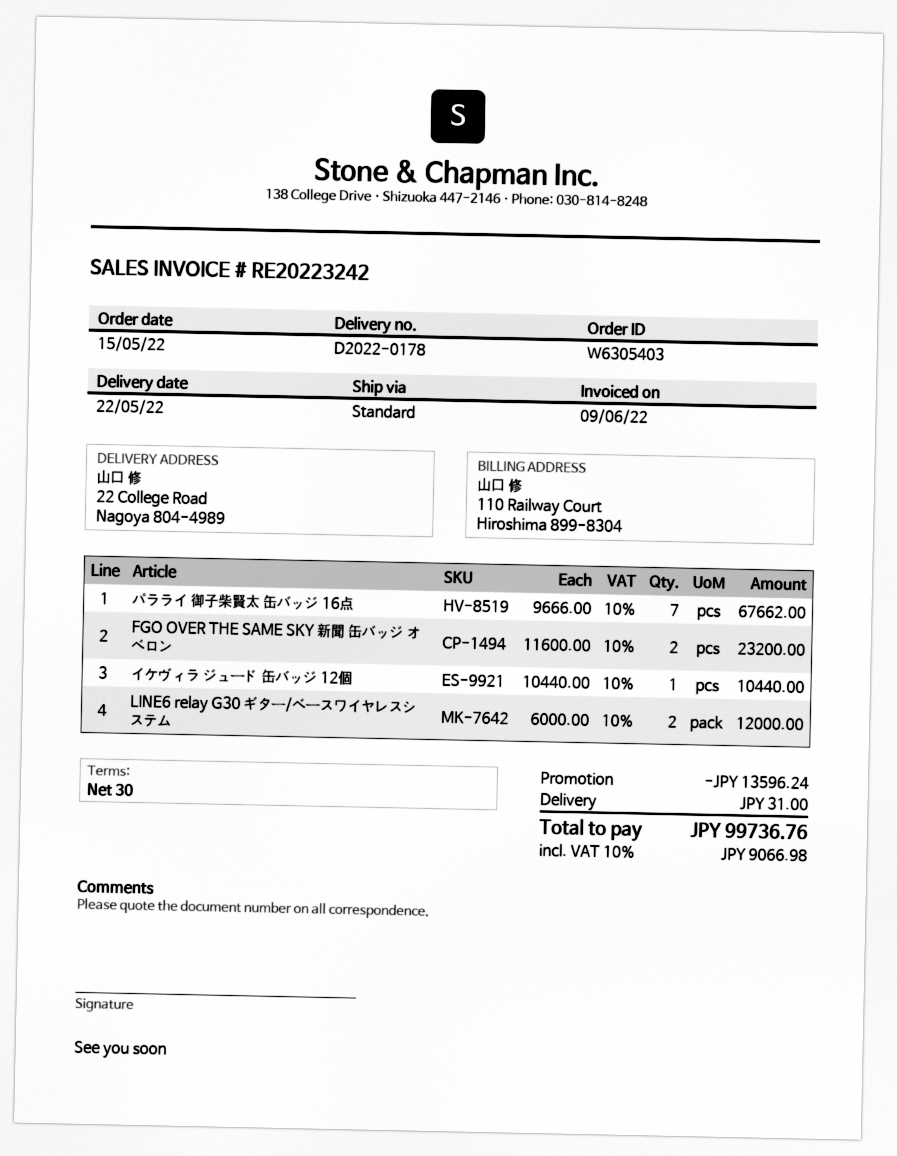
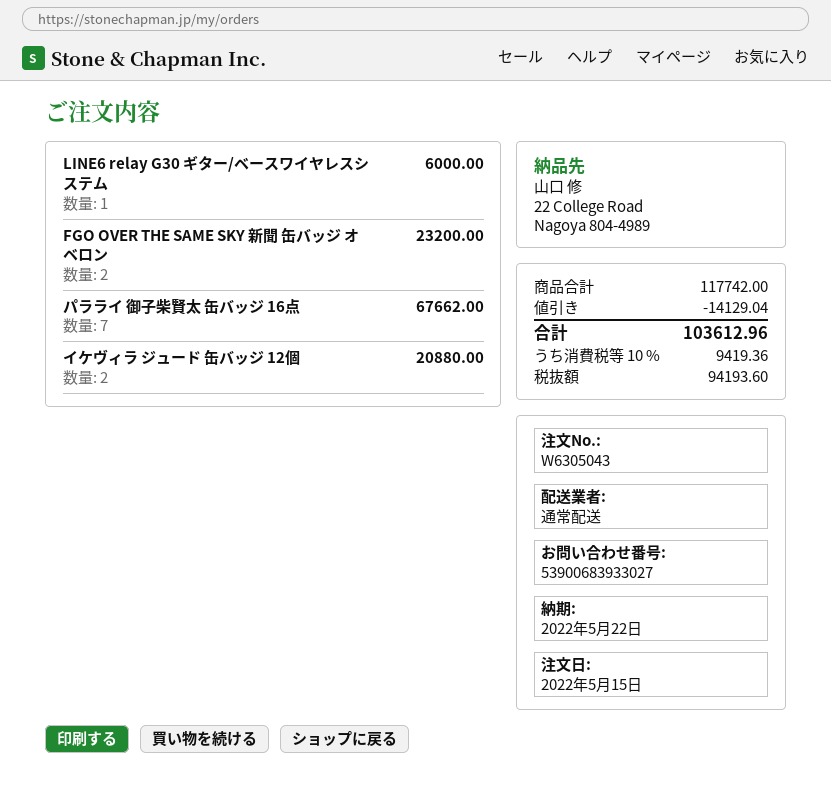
order number: W6305403 -> W6305043
イケヴィラ ジュード 缶バッジ 12個: 1 for 10440.00 -> 2 for 20880.00
LINE6 relay G30 ギター/ベースワイヤレスシステム: 2 for 12000.00 -> 1 for 6000.00
discount: 13596.24 -> 14129.04
shipping: 31.00 -> none
tax: 10% = 9066.98 -> 10% = 9419.36
total: 99736.76 -> 103612.96

